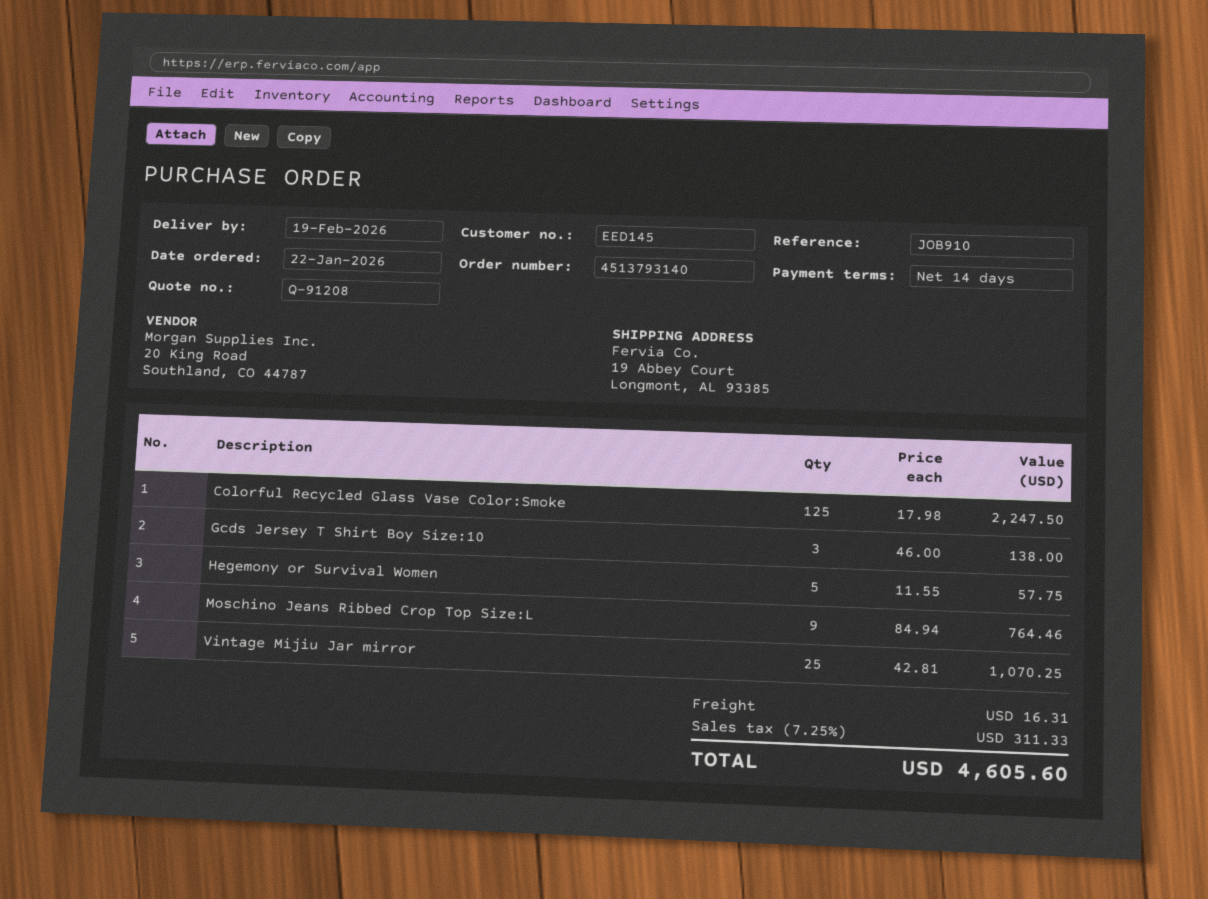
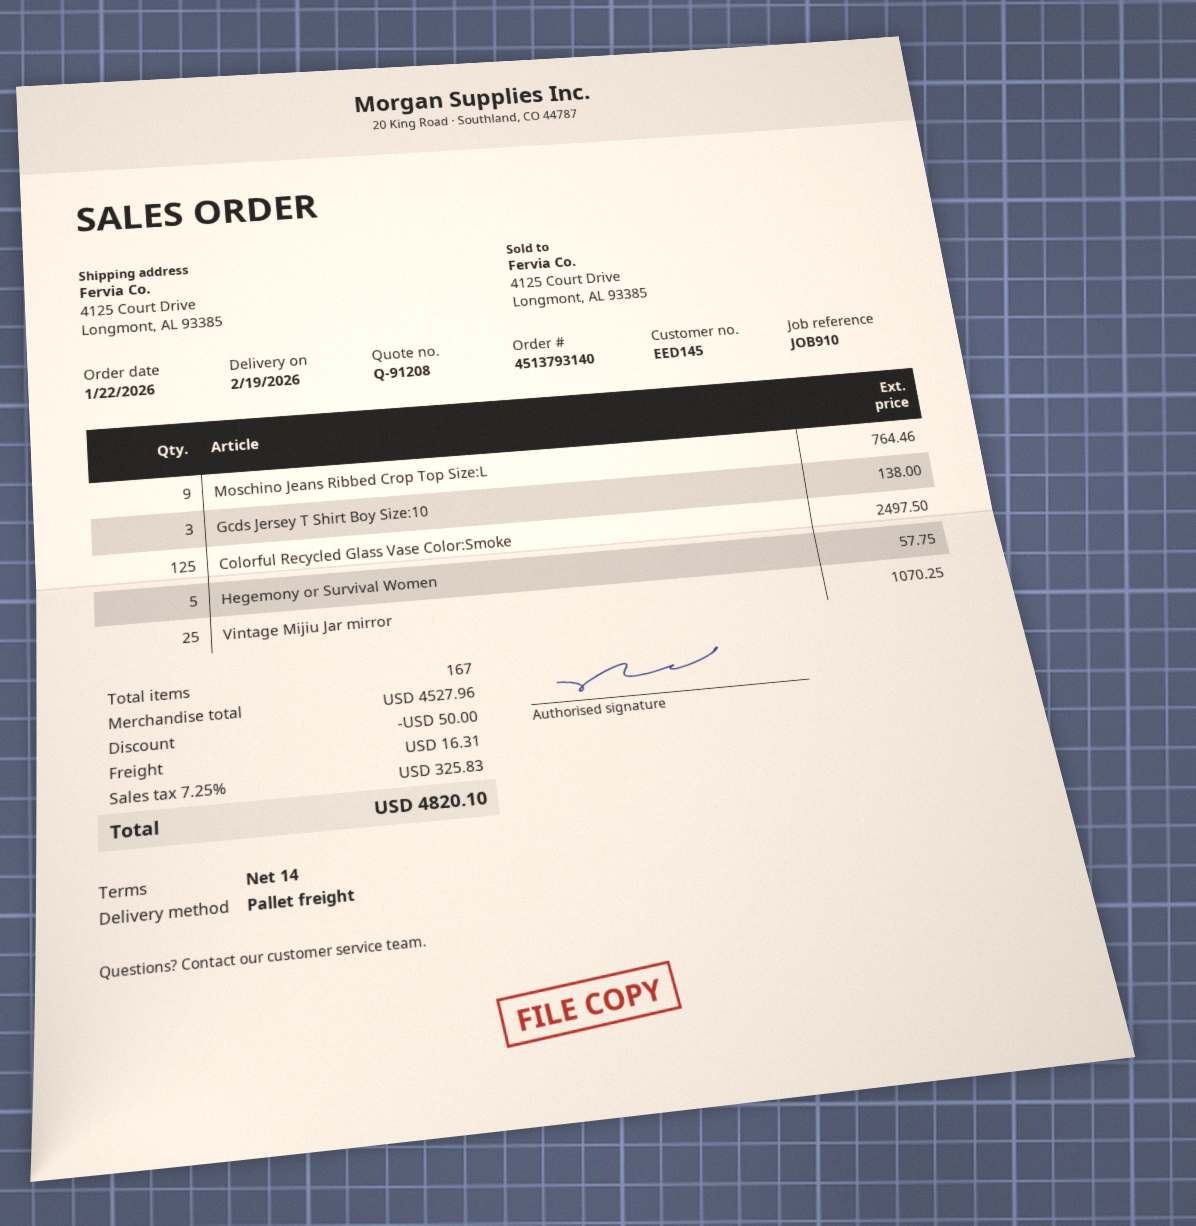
ship to: 19 Abbey Court, Longmont, AL 93385 -> 4125 Court Drive, Longmont, AL 93385
Colorful Recycled Glass Vase Color:Smoke: 125 for 2247.50 -> 125 for 2497.50
discount: none -> 50.00
tax: 7.25% = 311.33 -> 7.25% = 325.83
total: 4605.60 -> 4820.10

